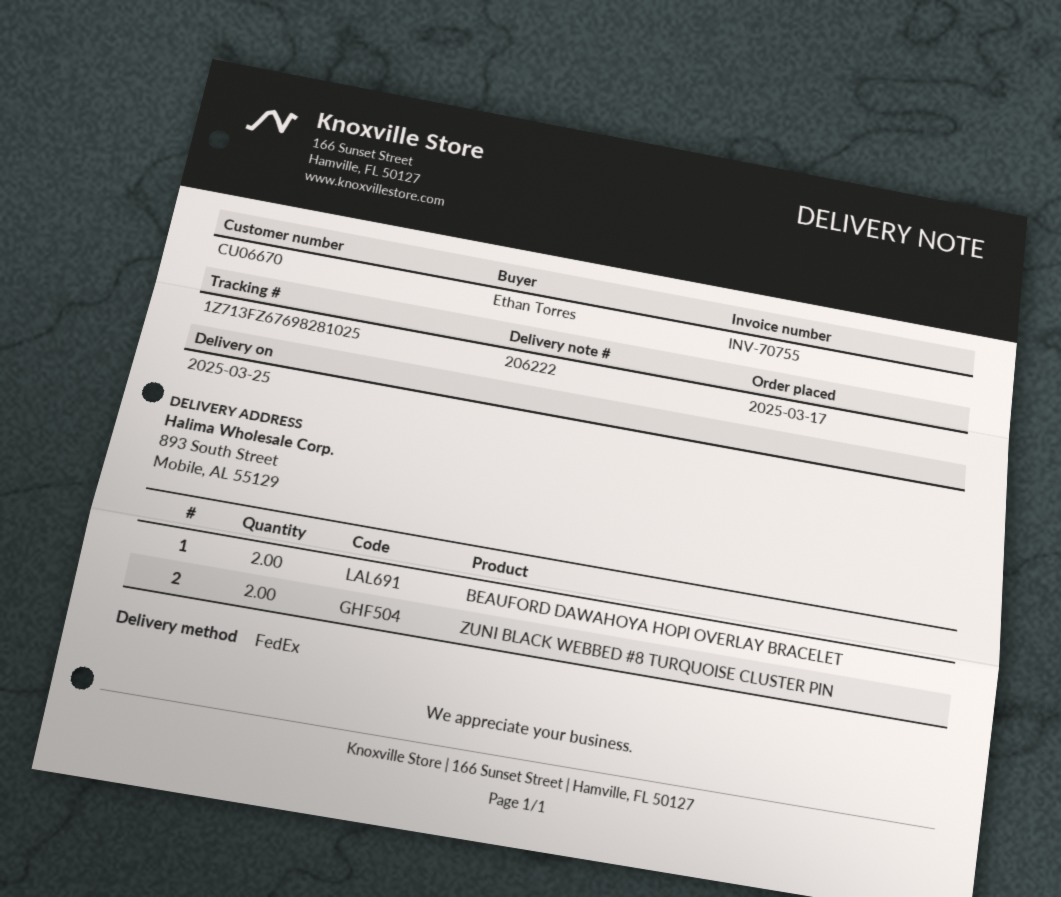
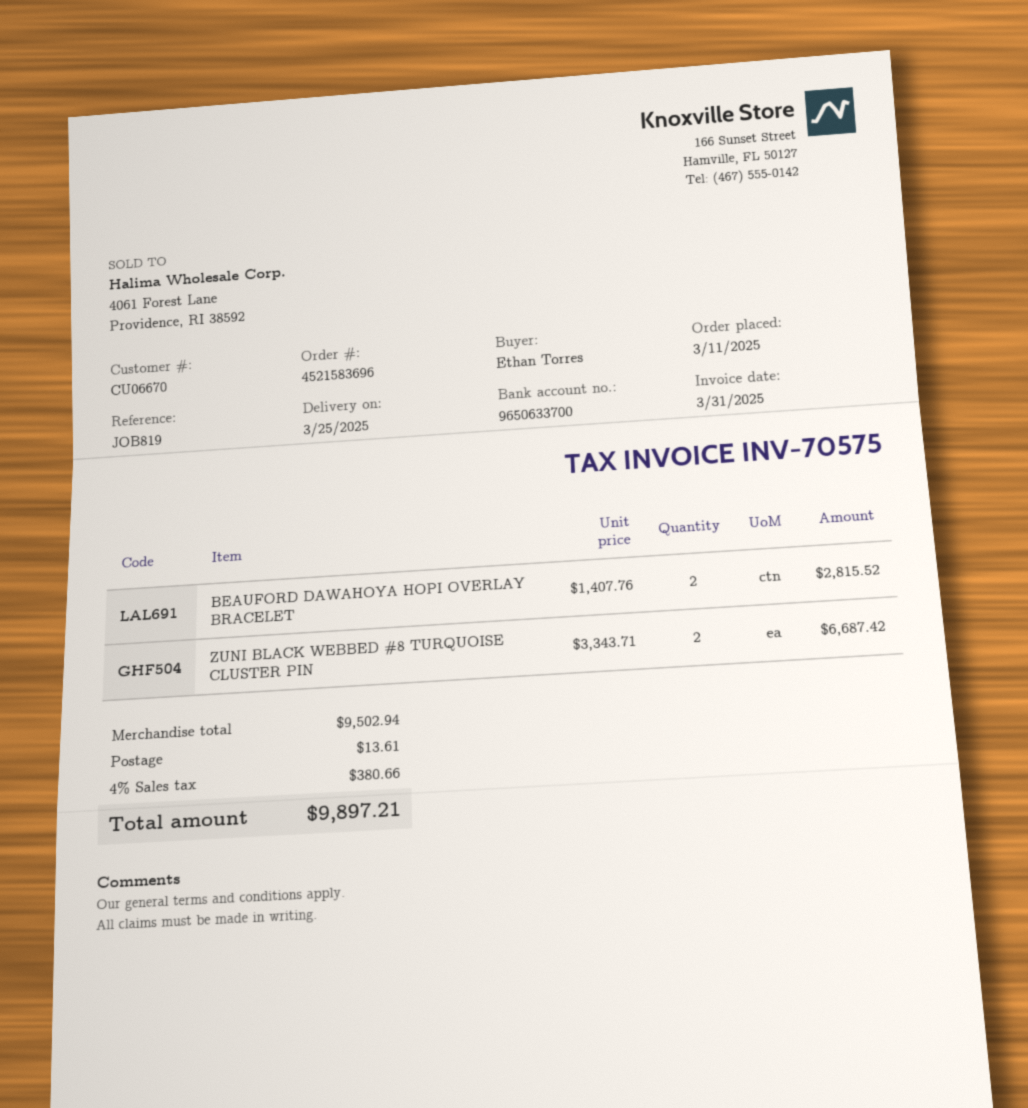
order date: 2025-03-17 -> 2025-03-11
invoice number: INV-70755 -> INV-70575

